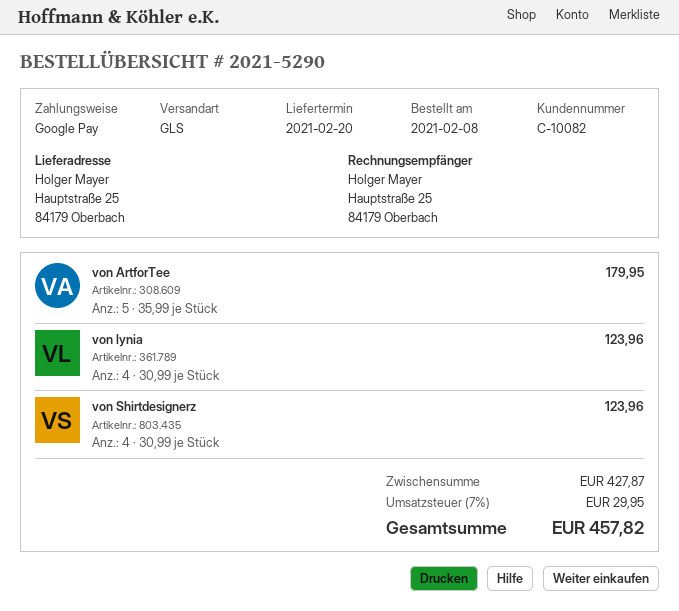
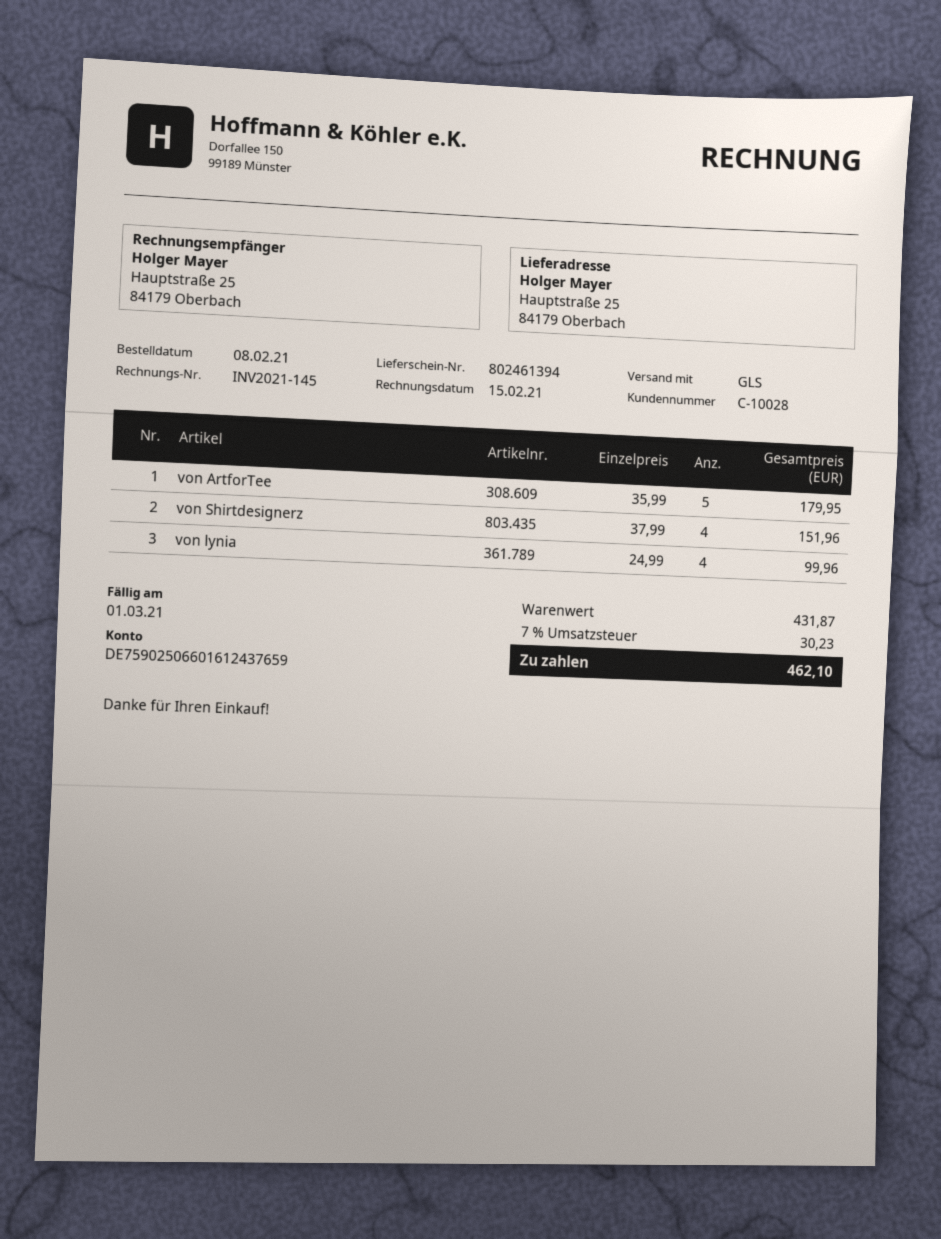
customer number: C-10082 -> C-10028
von lynia: 4 x 30.99 = 123.96 -> 4 x 24.99 = 99.96
von Shirtdesignerz: 4 x 30.99 = 123.96 -> 4 x 37.99 = 151.96
subtotal: 427.87 -> 431.87
tax: 7% = 29.95 -> 7% = 30.23
total: 457.82 -> 462.10

